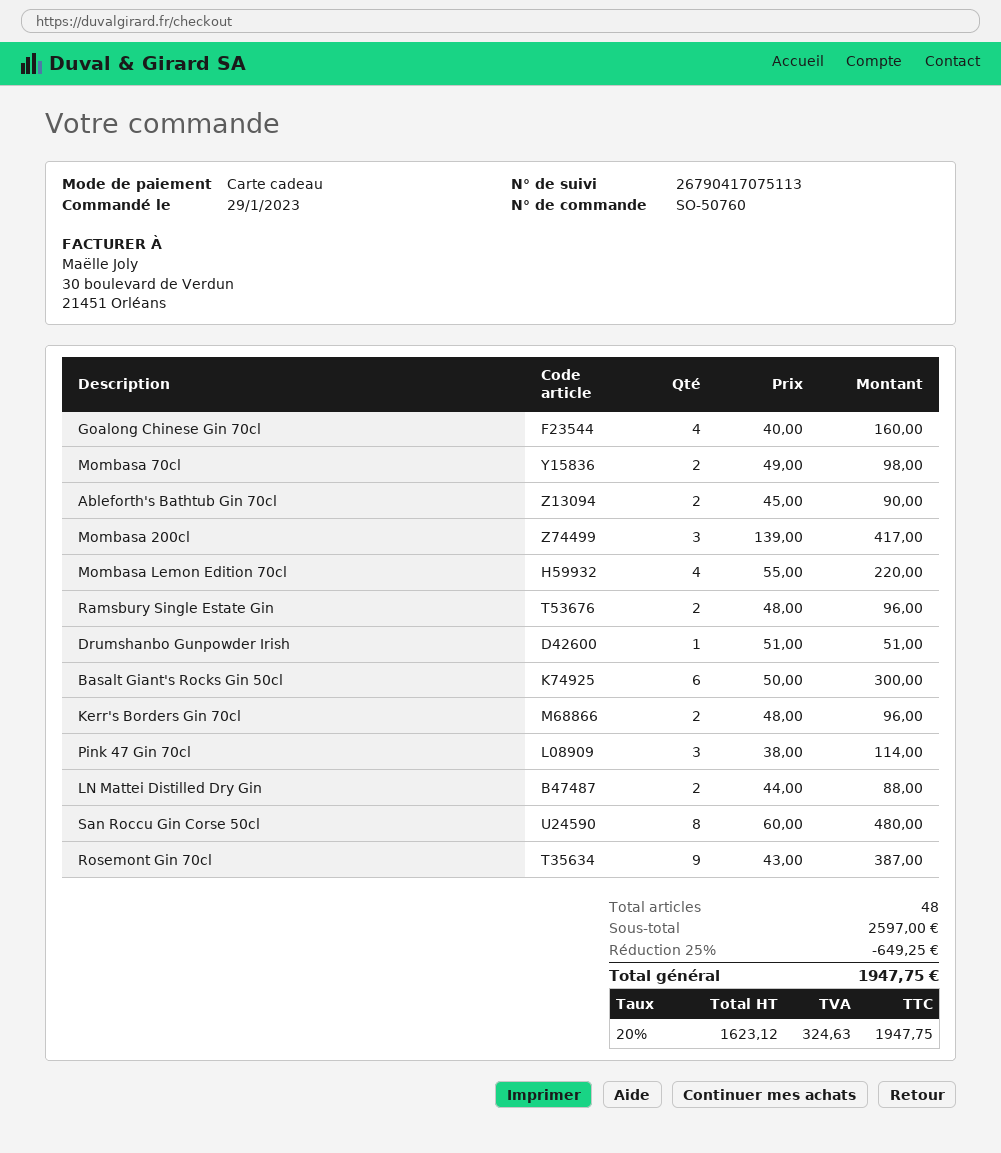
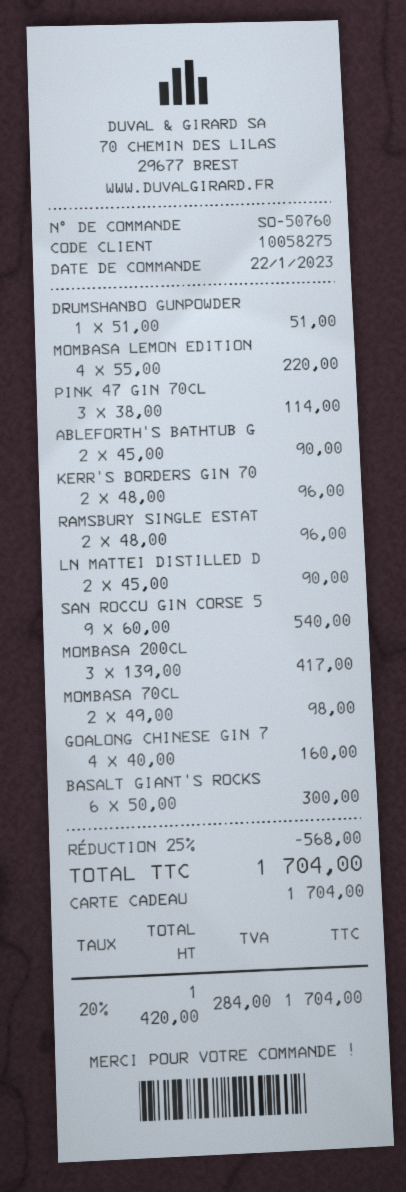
order date: 2023-01-29 -> 2023-01-22
LN Mattei Distilled Dry Gin: 2 x 44.00 = 88.00 -> 2 x 45.00 = 90.00
San Roccu Gin Corse 50cl: 8 x 60.00 = 480.00 -> 9 x 60.00 = 540.00
Rosemont Gin 70cl: 9 x 43.00 = 387.00 -> none
discount: 25% = 649.25 -> 25% = 568.00
net: 1623.12 -> 1420.00
tax: 20% = 324.63 -> 20% = 284.00
total: 1947.75 -> 1704.00

